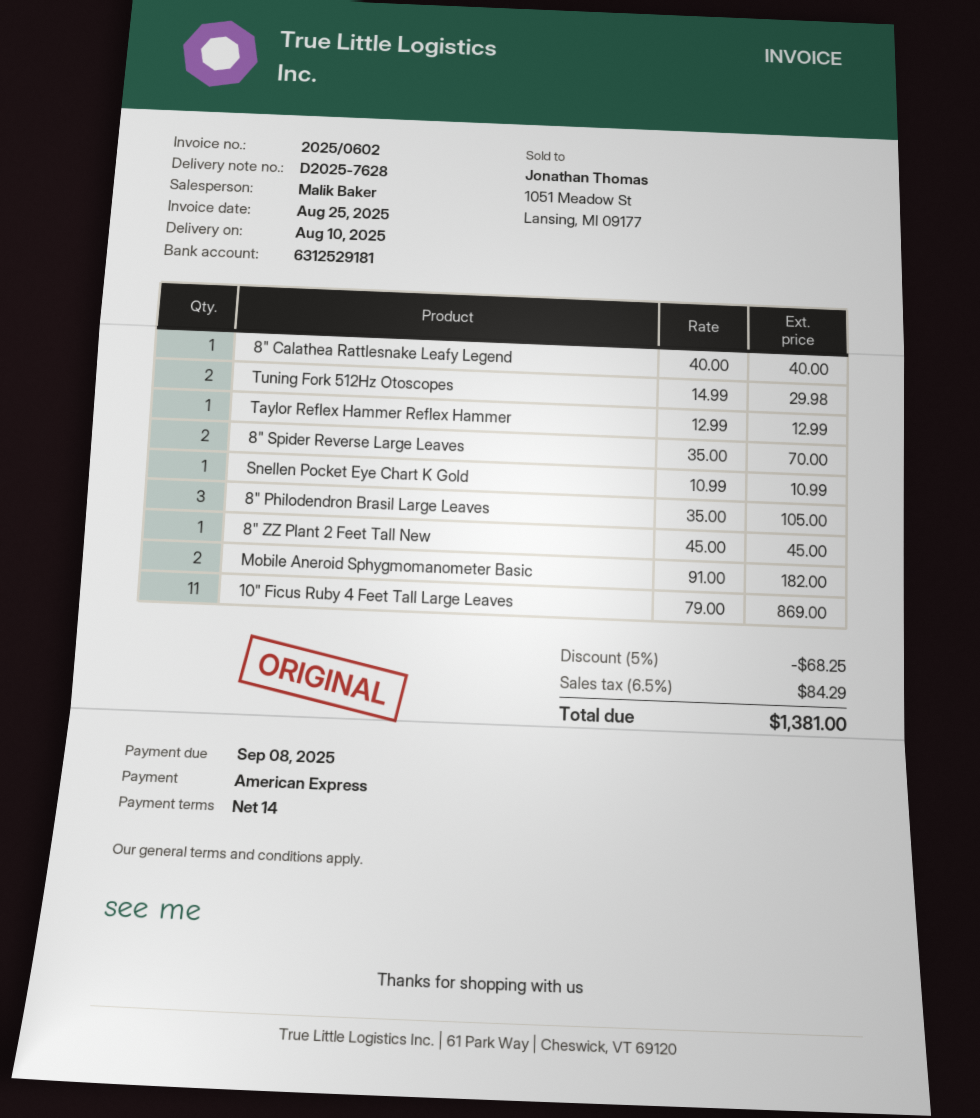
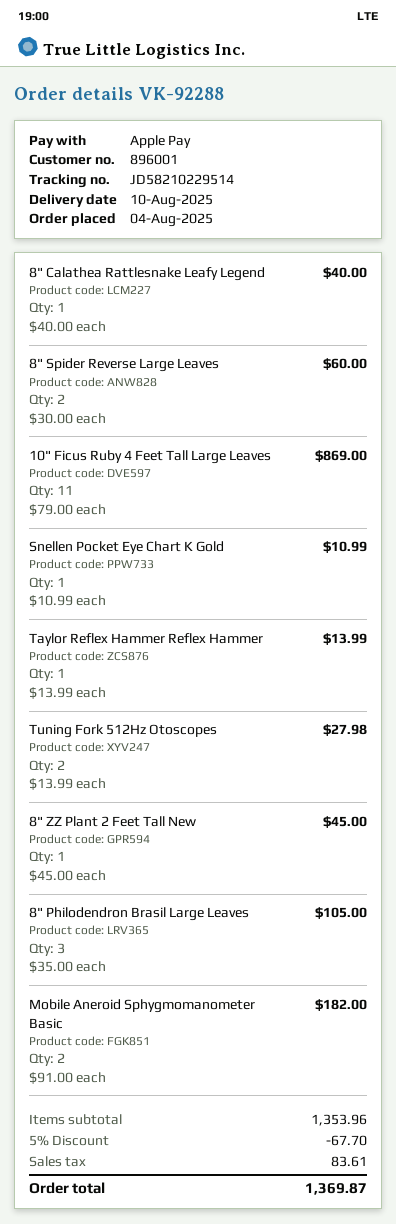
payment method: American Express -> Apple Pay
Tuning Fork 512Hz Otoscopes: 2 x 14.99 = 29.98 -> 2 x 13.99 = 27.98
Taylor Reflex Hammer Reflex Hammer: 1 x 12.99 = 12.99 -> 1 x 13.99 = 13.99
8" Spider Reverse Large Leaves: 2 x 35.00 = 70.00 -> 2 x 30.00 = 60.00
discount: 5% = 68.25 -> 5% = 67.70
tax: 84.29 -> 83.61
total: 1381.00 -> 1369.87

